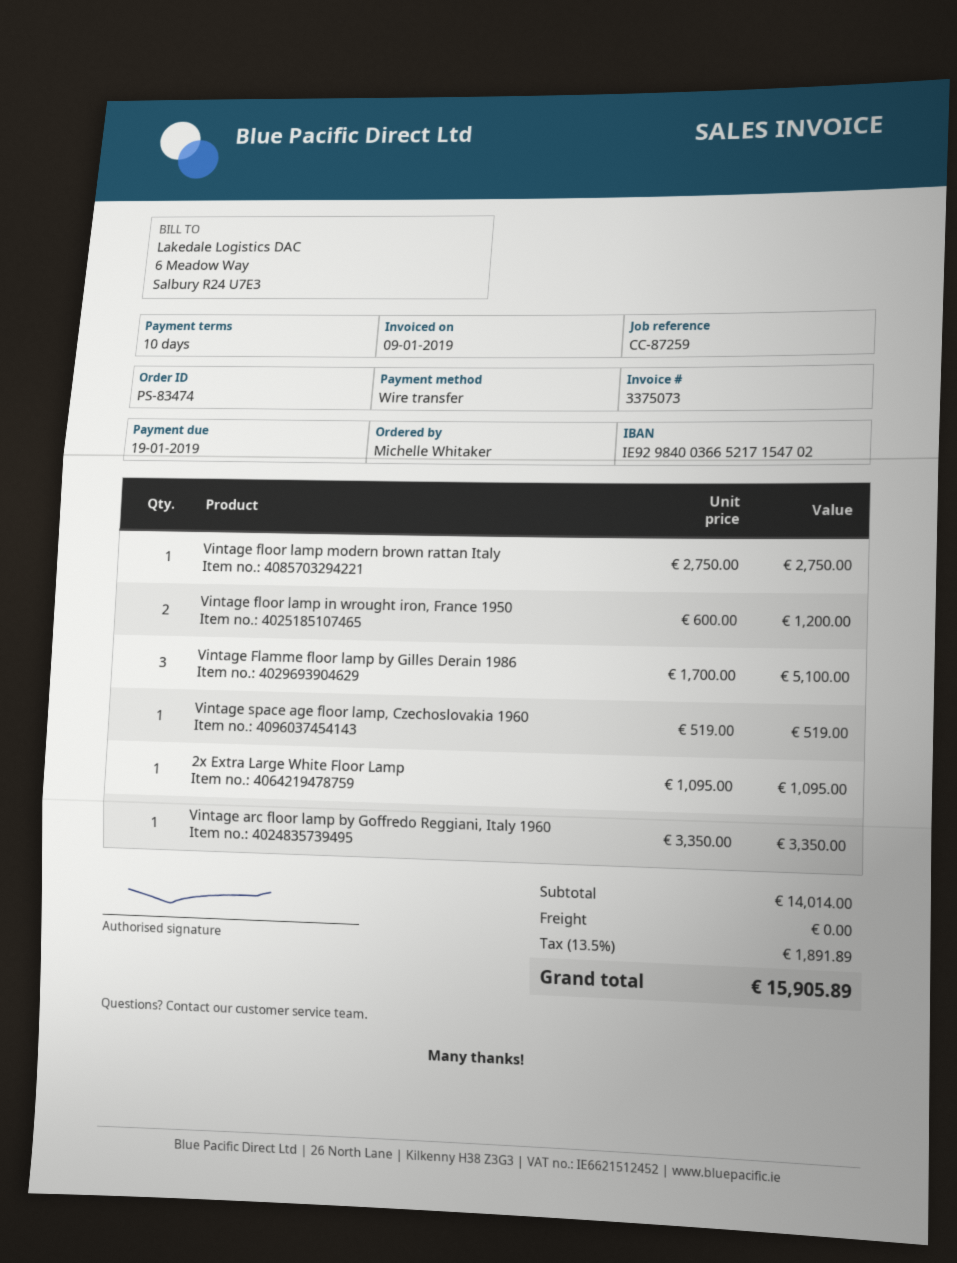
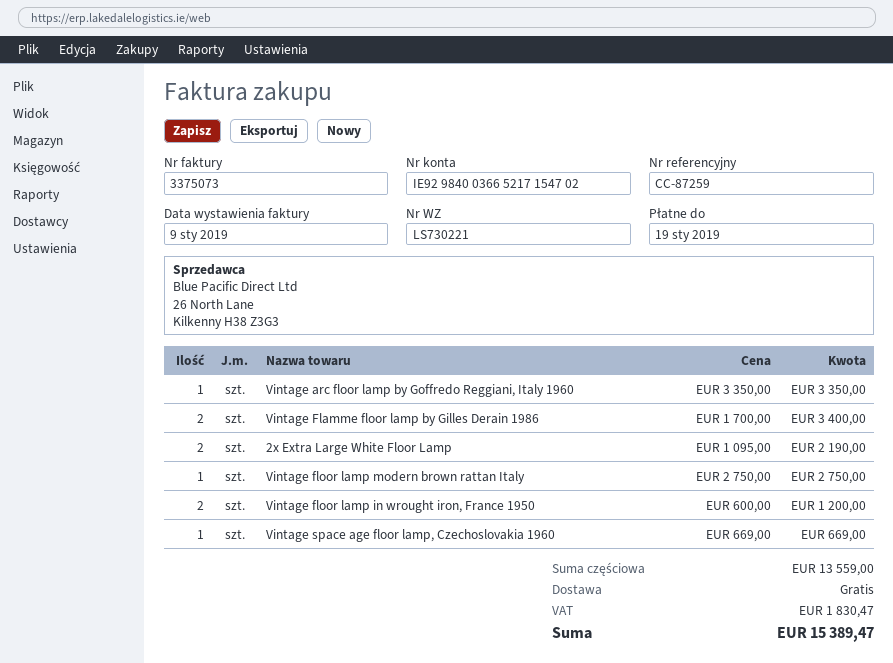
Vintage Flamme floor lamp by Gilles Derain 1986: 3 x 1700.00 = 5100.00 -> 2 x 1700.00 = 3400.00
Vintage space age floor lamp, Czechoslovakia 1960: 1 x 519.00 = 519.00 -> 1 x 669.00 = 669.00
2x Extra Large White Floor Lamp: 1 x 1095.00 = 1095.00 -> 2 x 1095.00 = 2190.00
subtotal: 14014.00 -> 13559.00
tax: 1891.89 -> 1830.47
total: 15905.89 -> 15389.47

